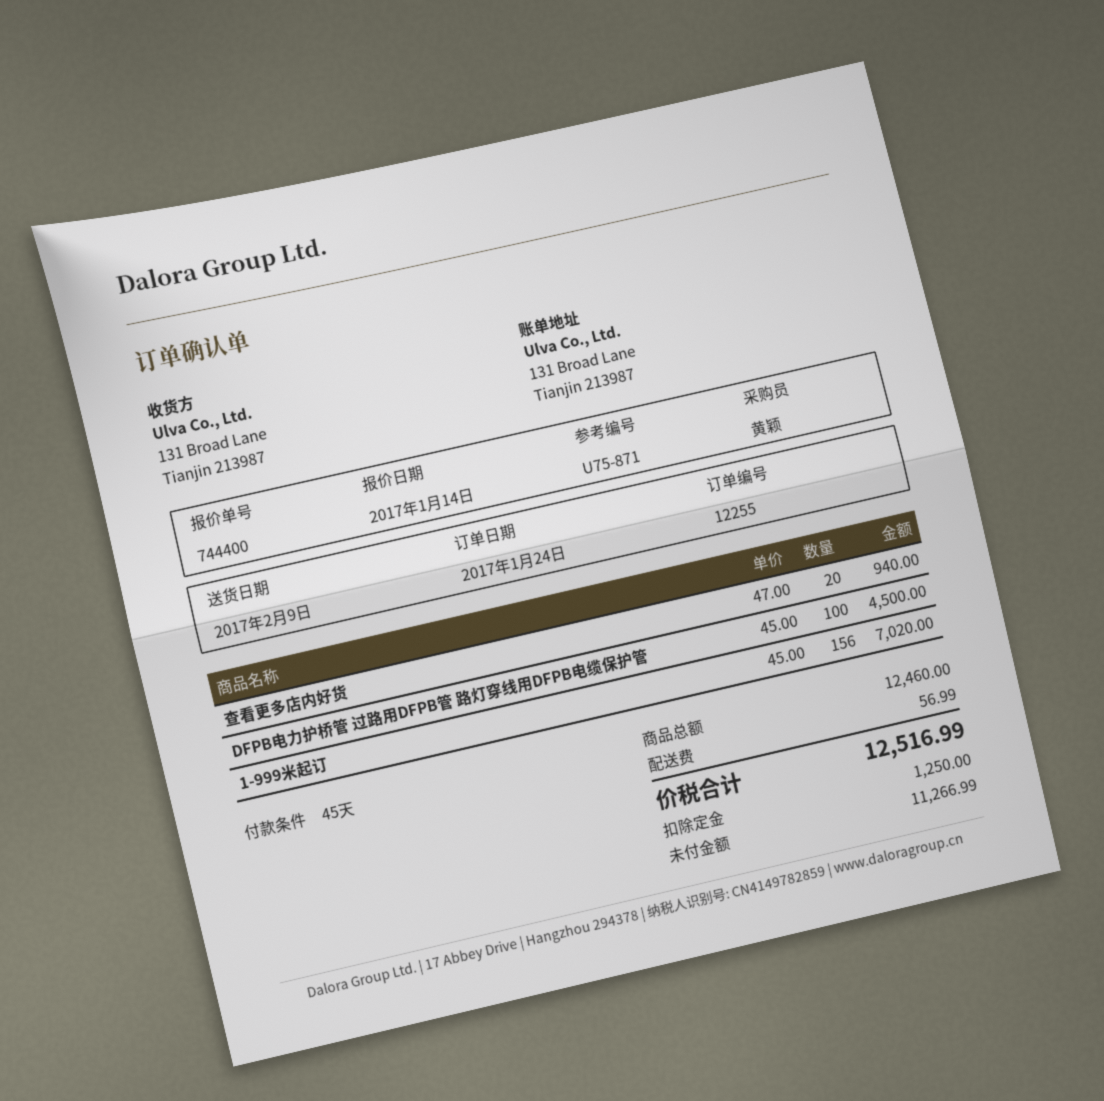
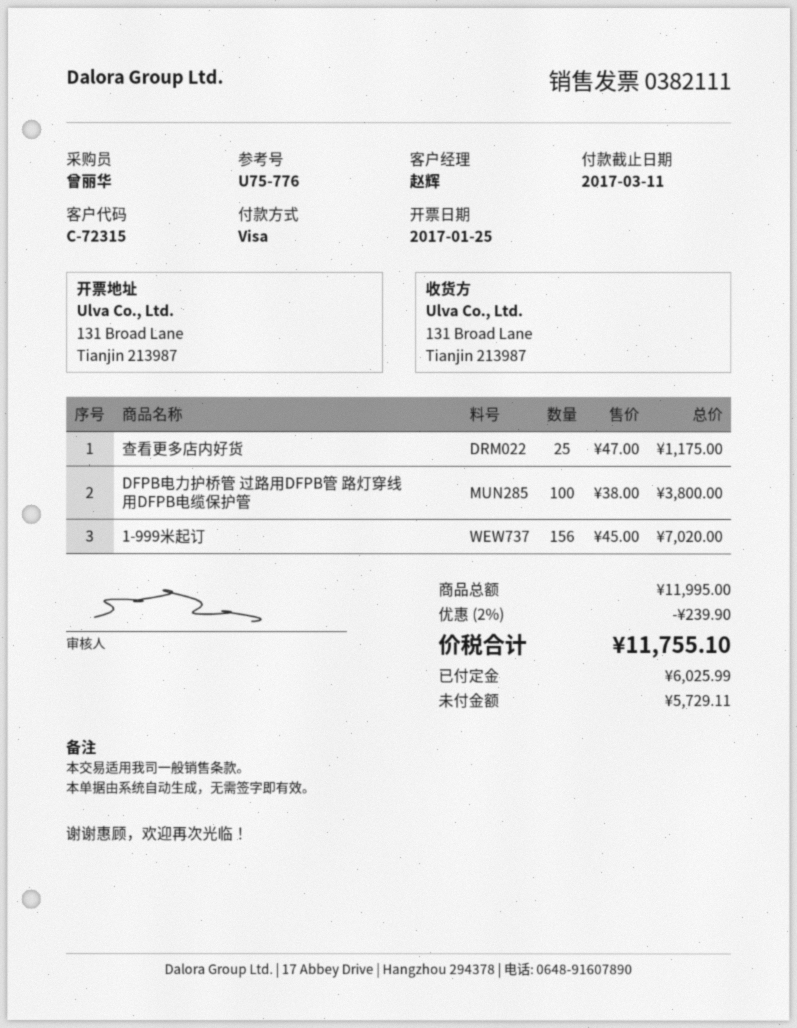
reference: U75-871 -> U75-776
ordered by: 黄颖 -> 曾丽华
查看更多店内好货: 20 x 47.00 = 940.00 -> 25 x 47.00 = 1175.00
DFPB电力护桥管 过路用DFPB管 路灯穿线用DFPB电缆保护管: 100 x 45.00 = 4500.00 -> 100 x 38.00 = 3800.00
subtotal: 12460.00 -> 11995.00
discount: none -> 2% = 239.90
shipping: 56.99 -> none
total: 12516.99 -> 11755.10
deposit: 1250.00 -> 6025.99
balance: 11266.99 -> 5729.11

